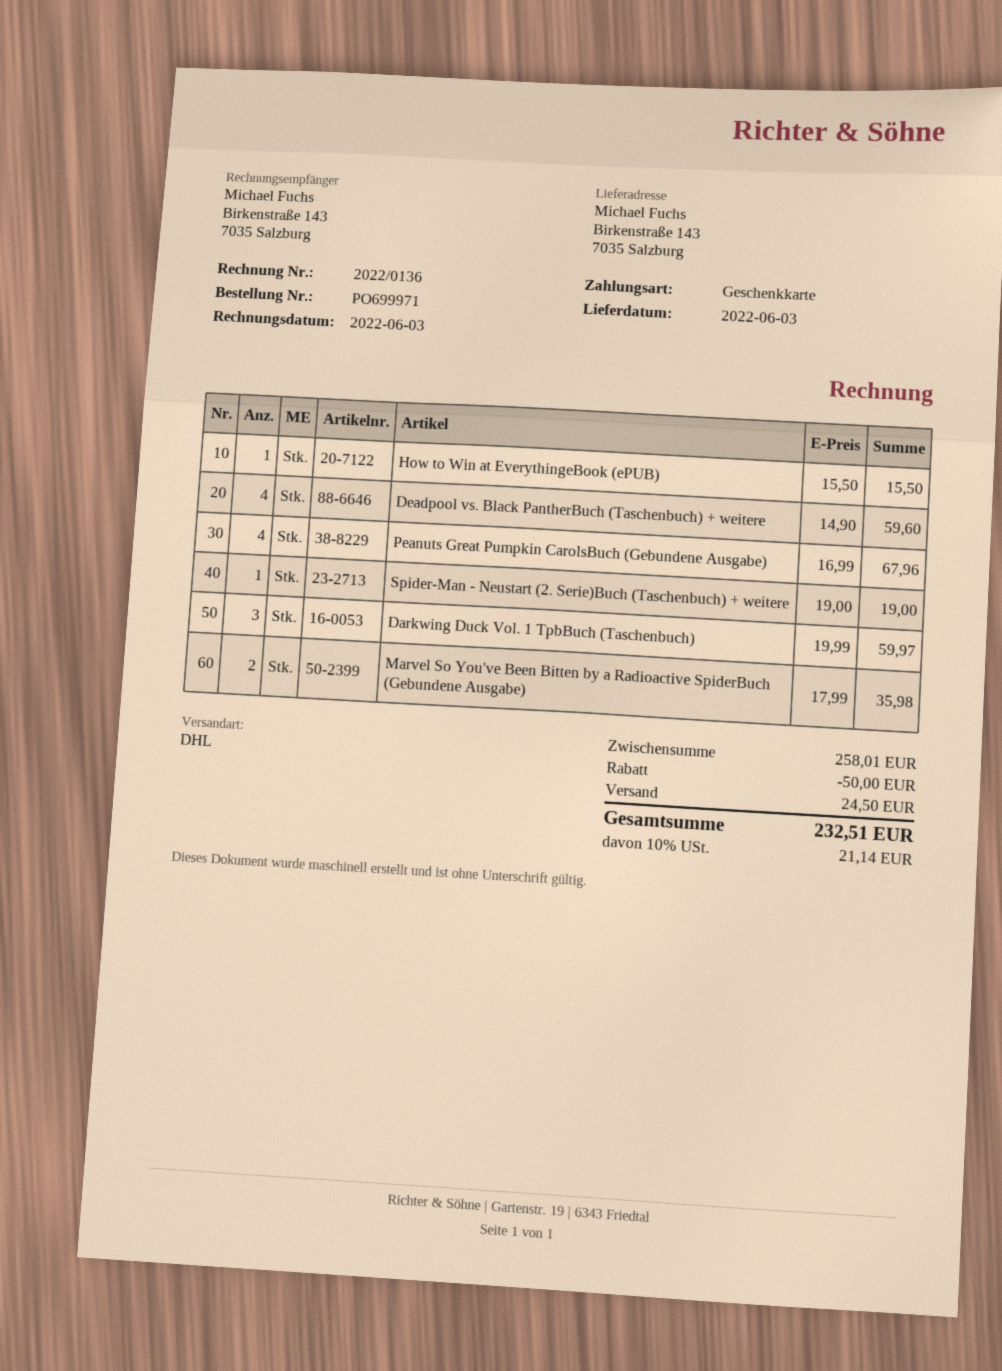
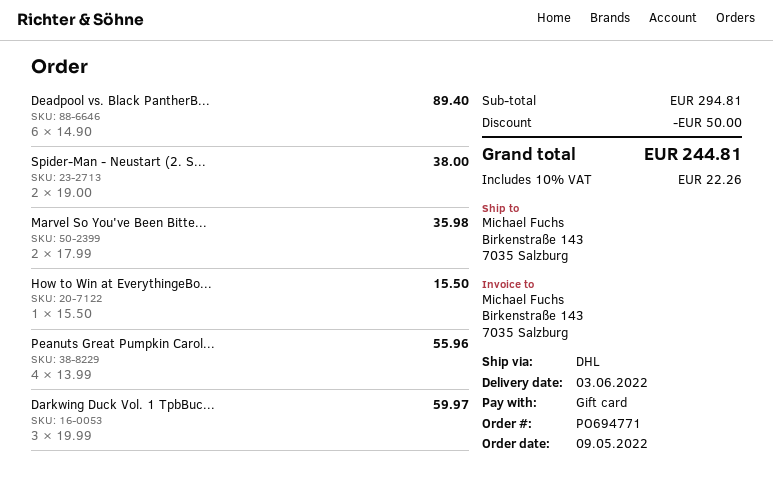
order number: PO699971 -> PO694771
Deadpool vs. Black PantherBuch (Taschenbuch) + weitere: 4 x 14.90 = 59.60 -> 6 x 14.90 = 89.40
Peanuts Great Pumpkin CarolsBuch (Gebundene Ausgabe): 4 x 16.99 = 67.96 -> 4 x 13.99 = 55.96
Spider-Man - Neustart (2. Serie)Buch (Taschenbuch) + weitere: 1 x 19.00 = 19.00 -> 2 x 19.00 = 38.00
subtotal: 258.01 -> 294.81
shipping: 24.50 -> none
tax: 10% = 21.14 -> 10% = 22.26
total: 232.51 -> 244.81

